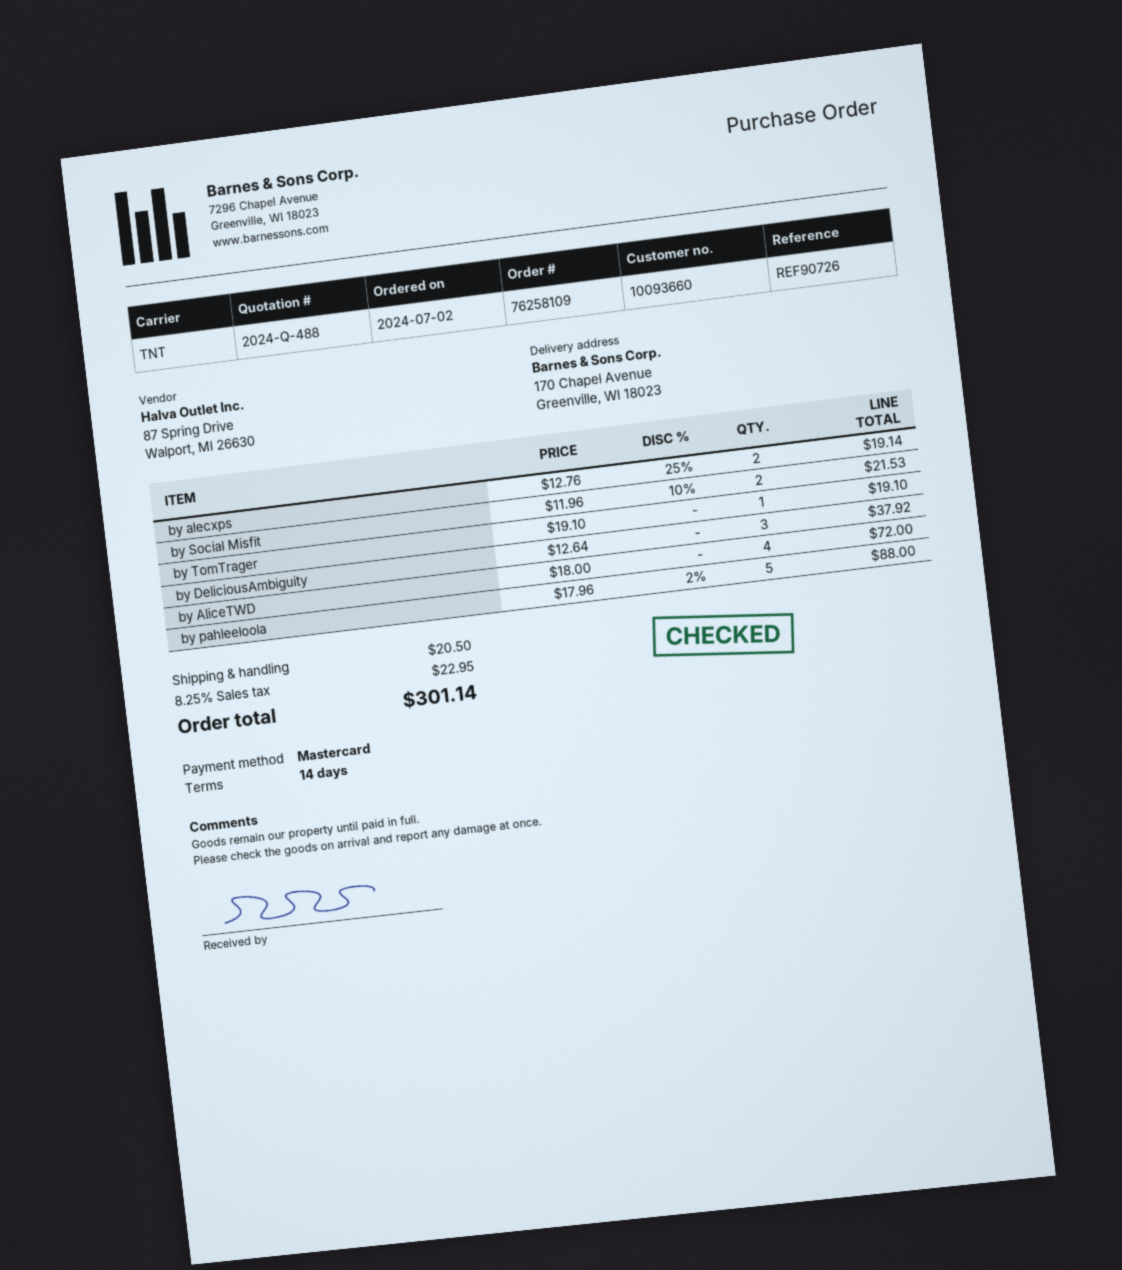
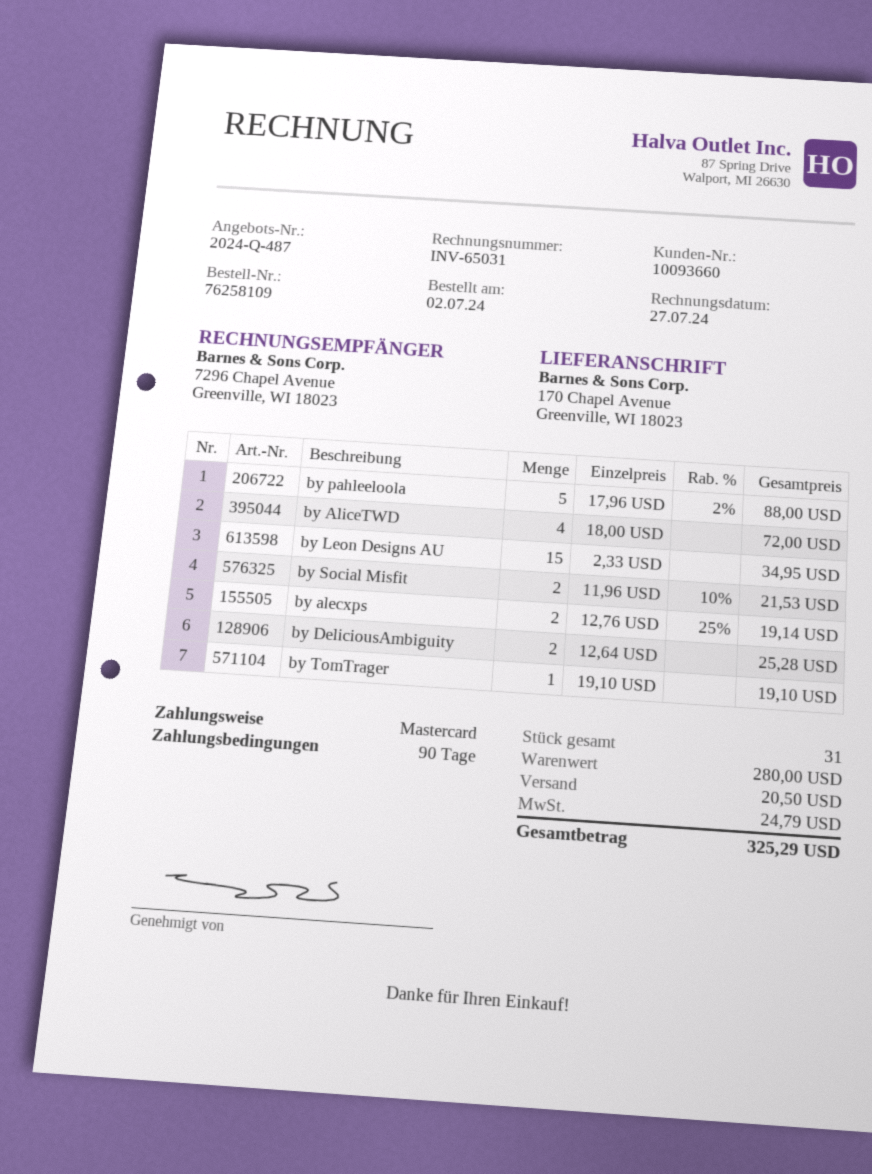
quote number: 2024-Q-488 -> 2024-Q-487
payment terms: 14 days -> 90 days
by DeliciousAmbiguity: 3 x 12.64 = 37.92 -> 2 x 12.64 = 25.28
by Leon Designs AU: none -> 15 x 2.33 = 34.95
tax: 22.95 -> 24.79
total: 301.14 -> 325.29

